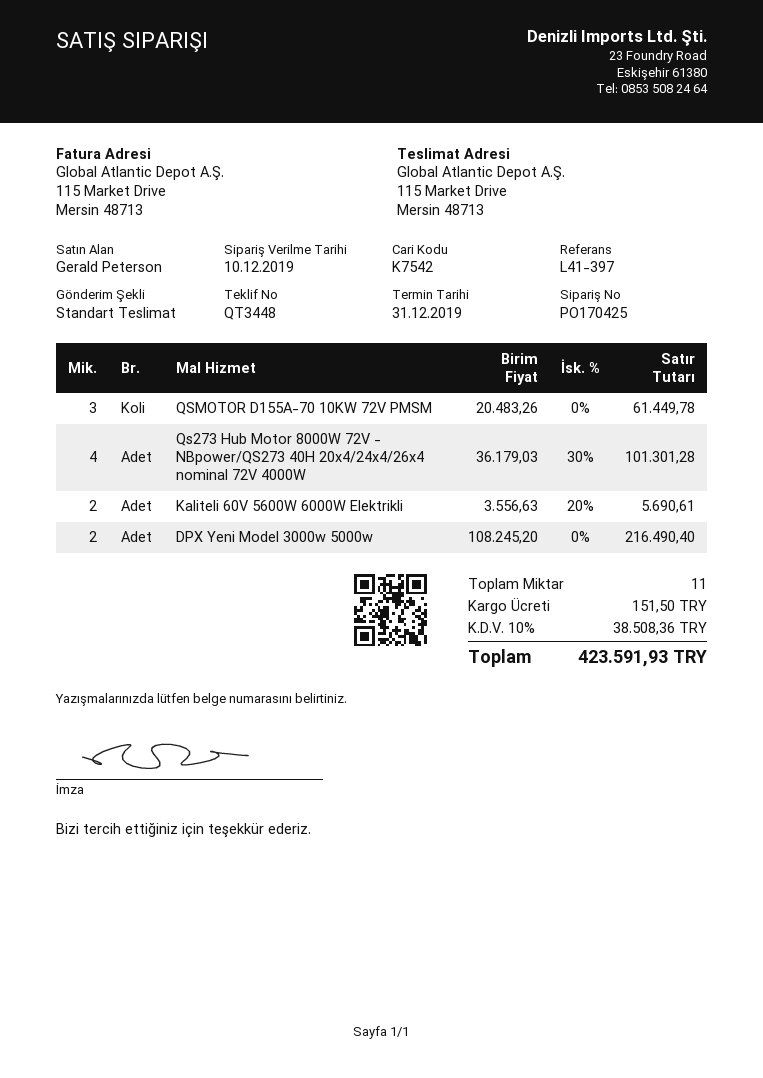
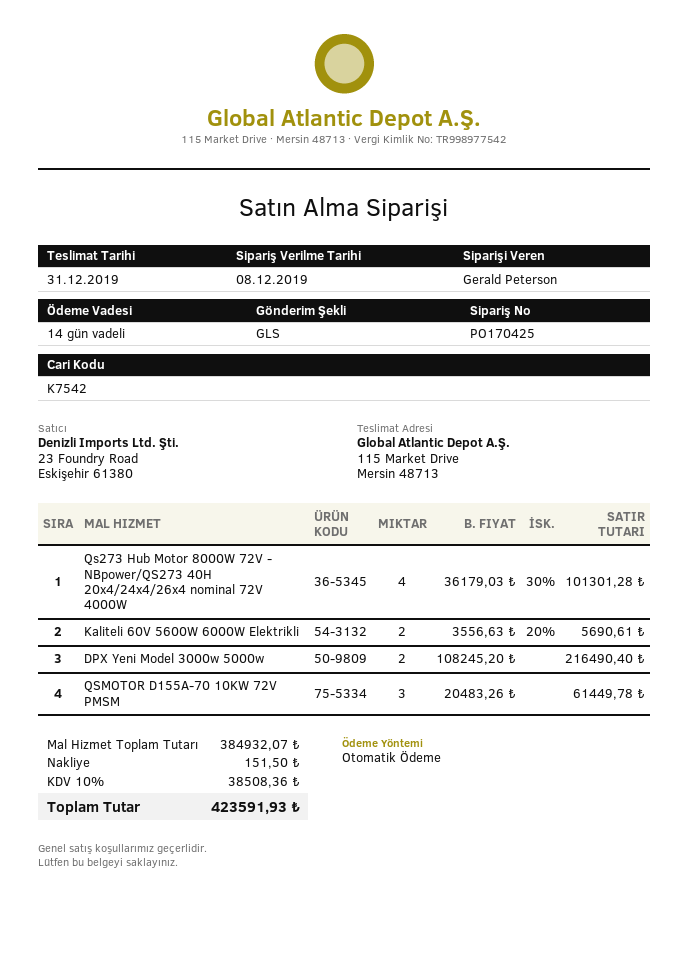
order date: 2019-12-10 -> 2019-12-08
shipping method: standard -> GLS

